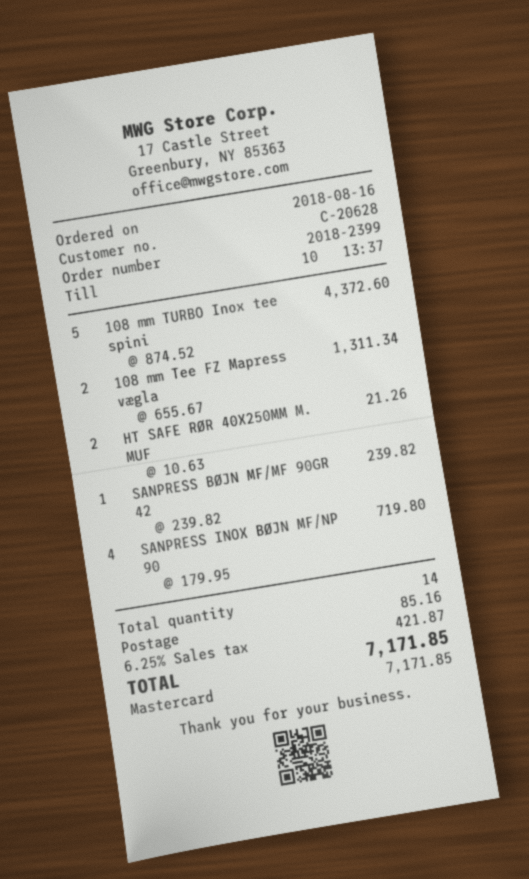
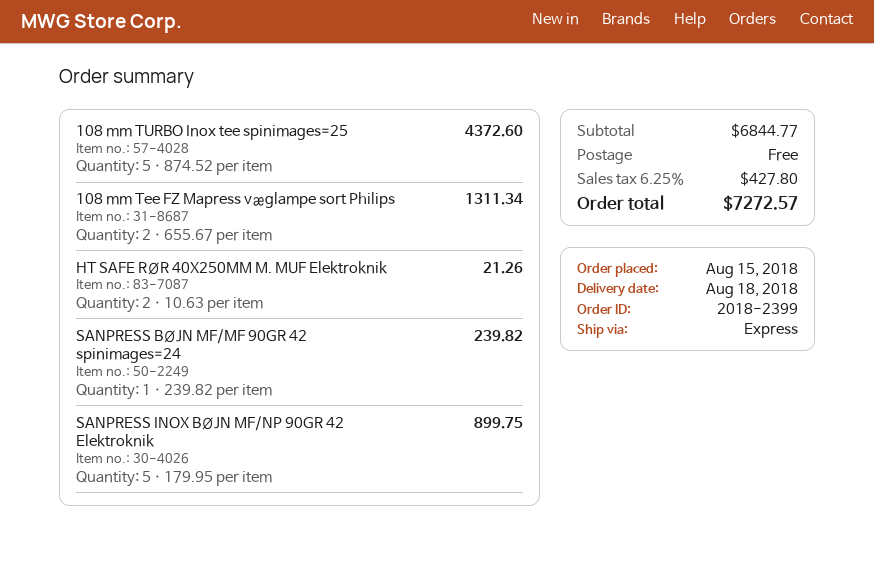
order date: 2018-08-16 -> 2018-08-15
SANPRESS INOX BØJN MF/NP 90: 4 x 179.95 = 719.80 -> 5 x 179.95 = 899.75
shipping: 85.16 -> 0.00
tax: 6.25% = 421.87 -> 6.25% = 427.80
total: 7171.85 -> 7272.57

